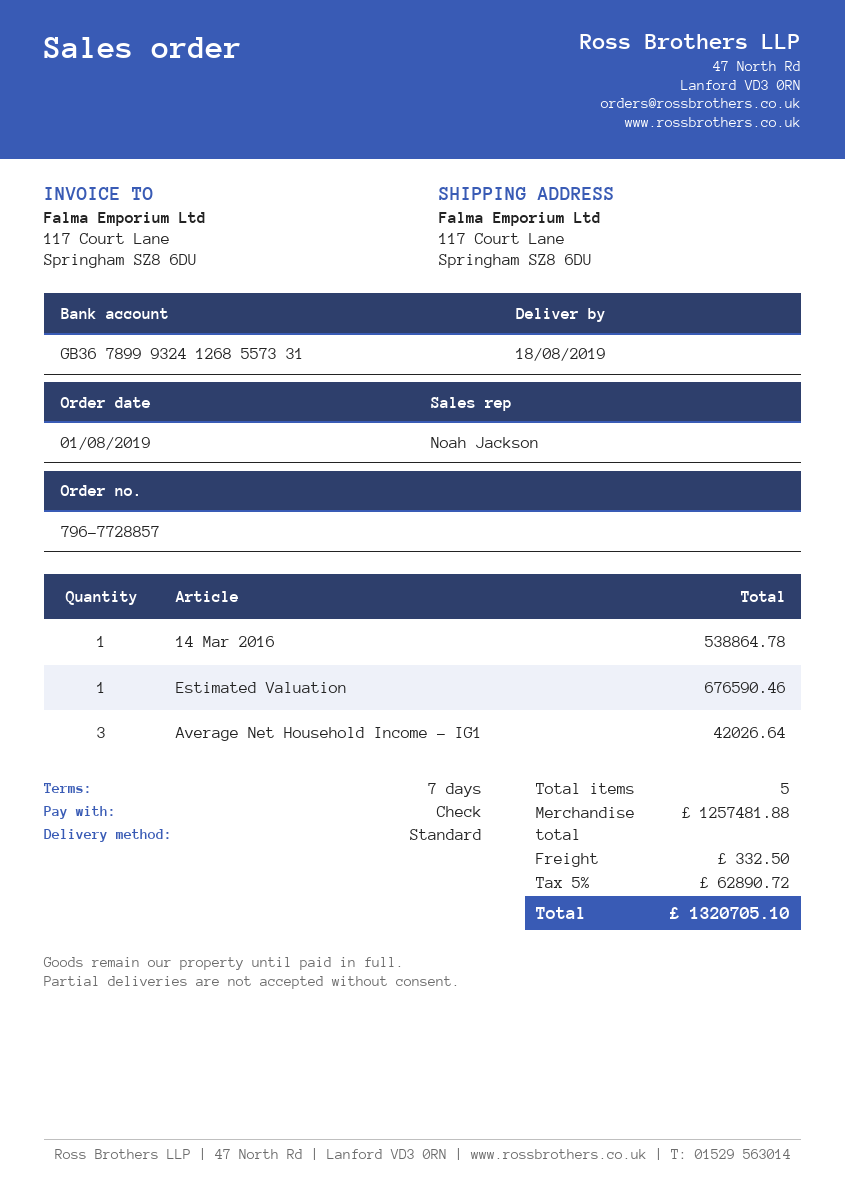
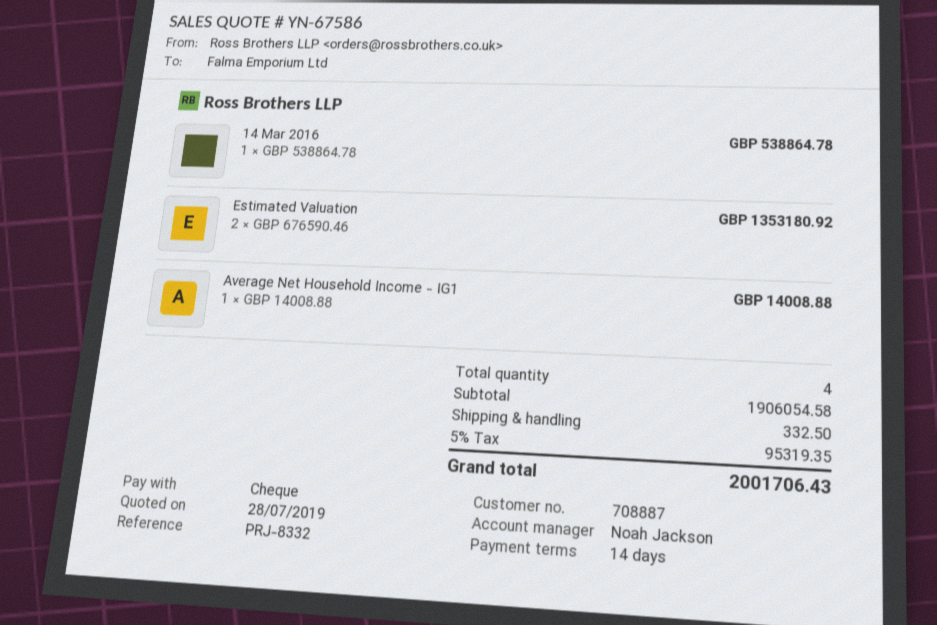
payment terms: 7 days -> 14 days
Estimated Valuation: 1 for 676590.46 -> 2 for 1353180.92
Average Net Household Income - IG1: 3 for 42026.64 -> 1 for 14008.88
total quantity: 5 -> 4
subtotal: 1257481.88 -> 1906054.58
tax: 5% = 62890.72 -> 5% = 95319.35
total: 1320705.10 -> 2001706.43

